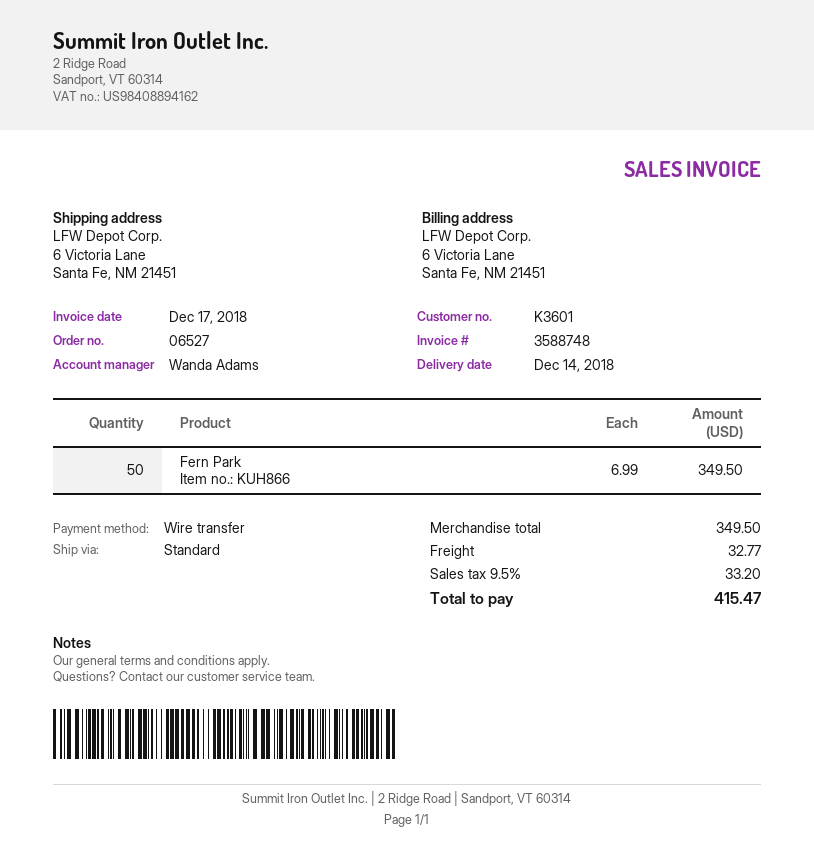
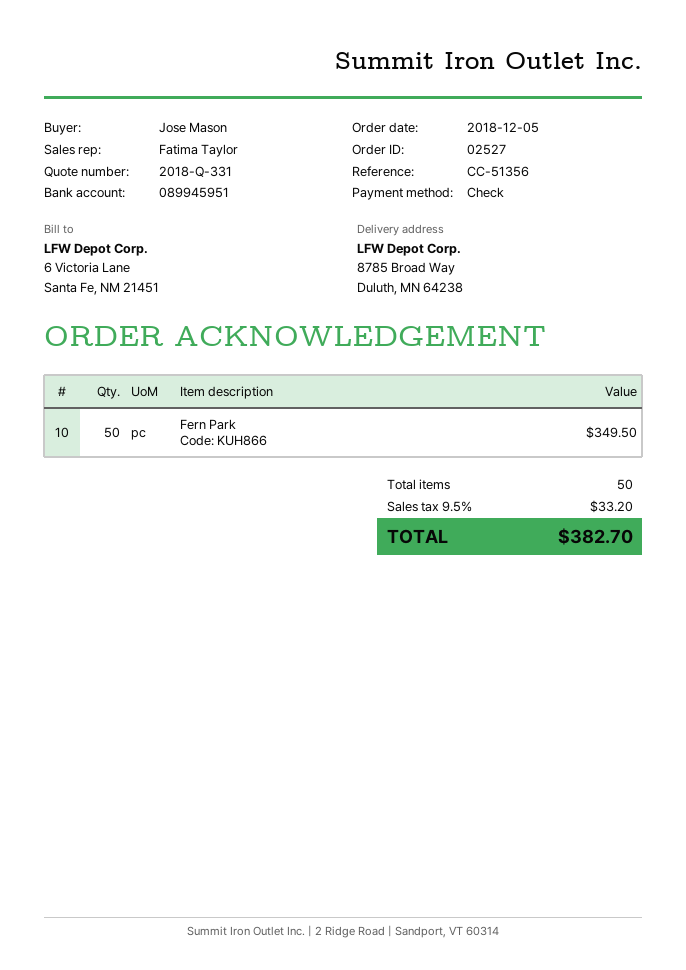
order number: 06527 -> 02527
sales rep: Wanda Adams -> Fatima Taylor
payment method: bank transfer -> cheque
ship to: 6 Victoria Lane, Santa Fe, NM 21451 -> 8785 Broad Way, Duluth, MN 64238
shipping: 32.77 -> none
total: 415.47 -> 382.70

